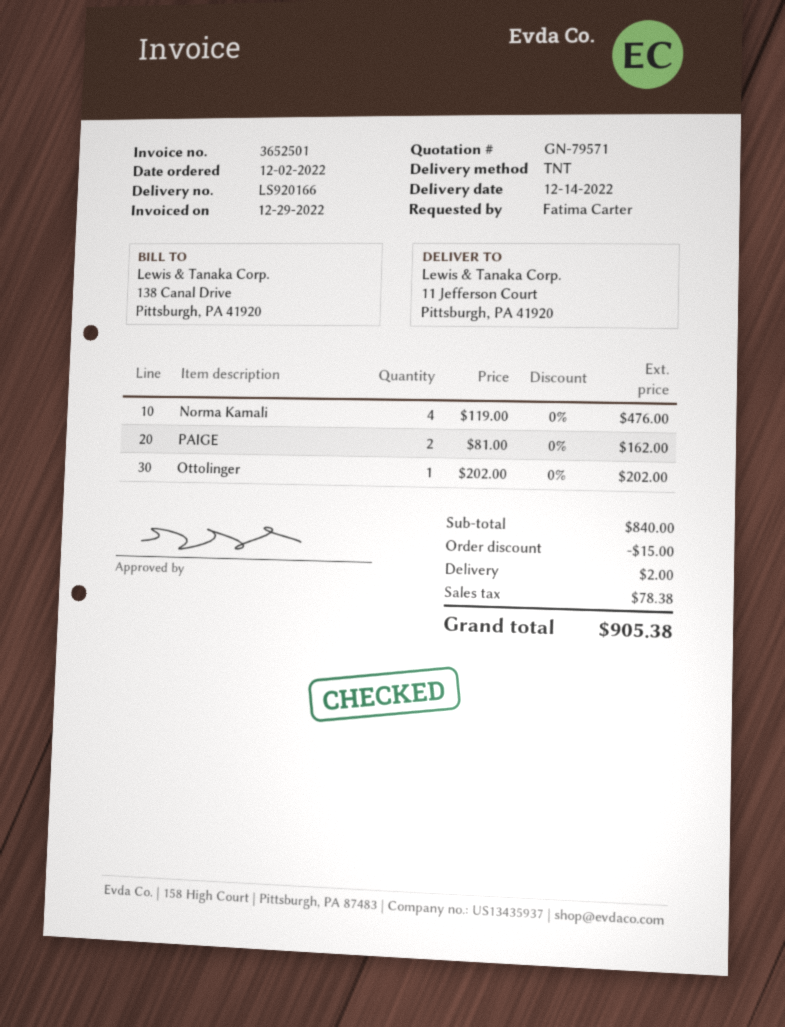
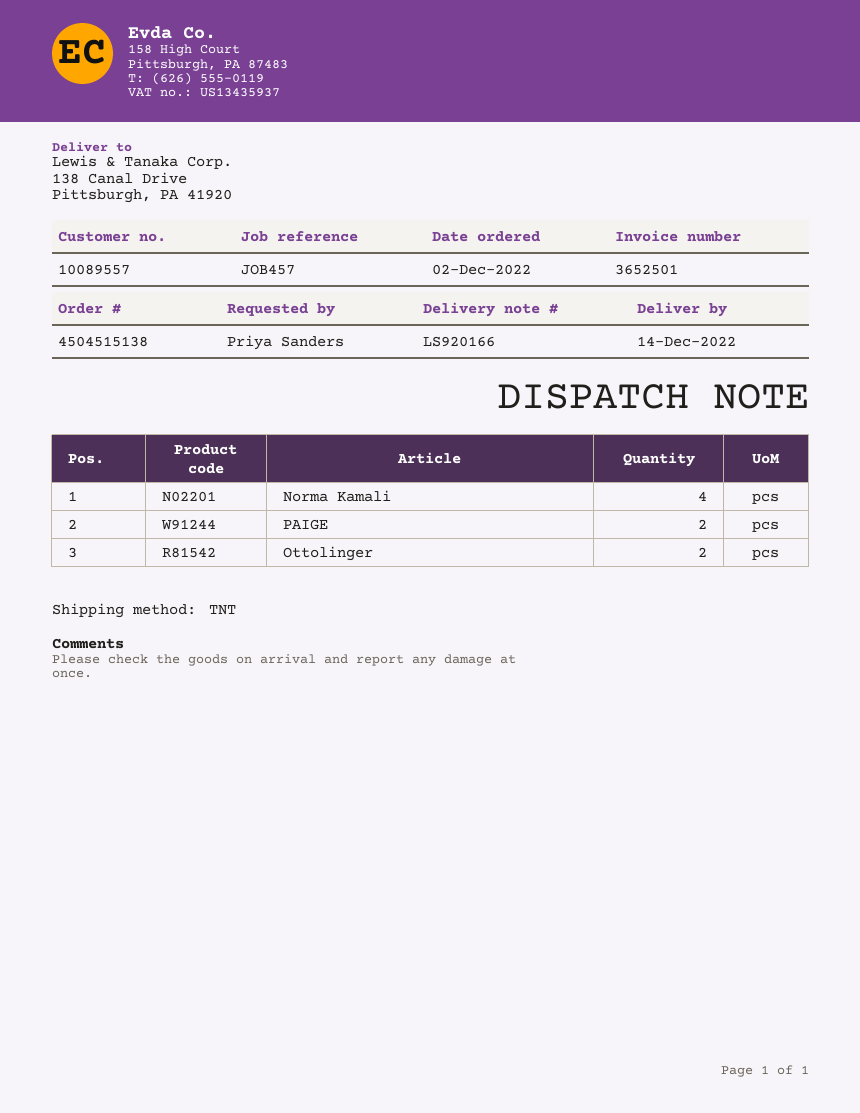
ordered by: Fatima Carter -> Priya Sanders
ship to: 11 Jefferson Court, Pittsburgh, PA 41920 -> 138 Canal Drive, Pittsburgh, PA 41920
Ottolinger: 1 -> 2

